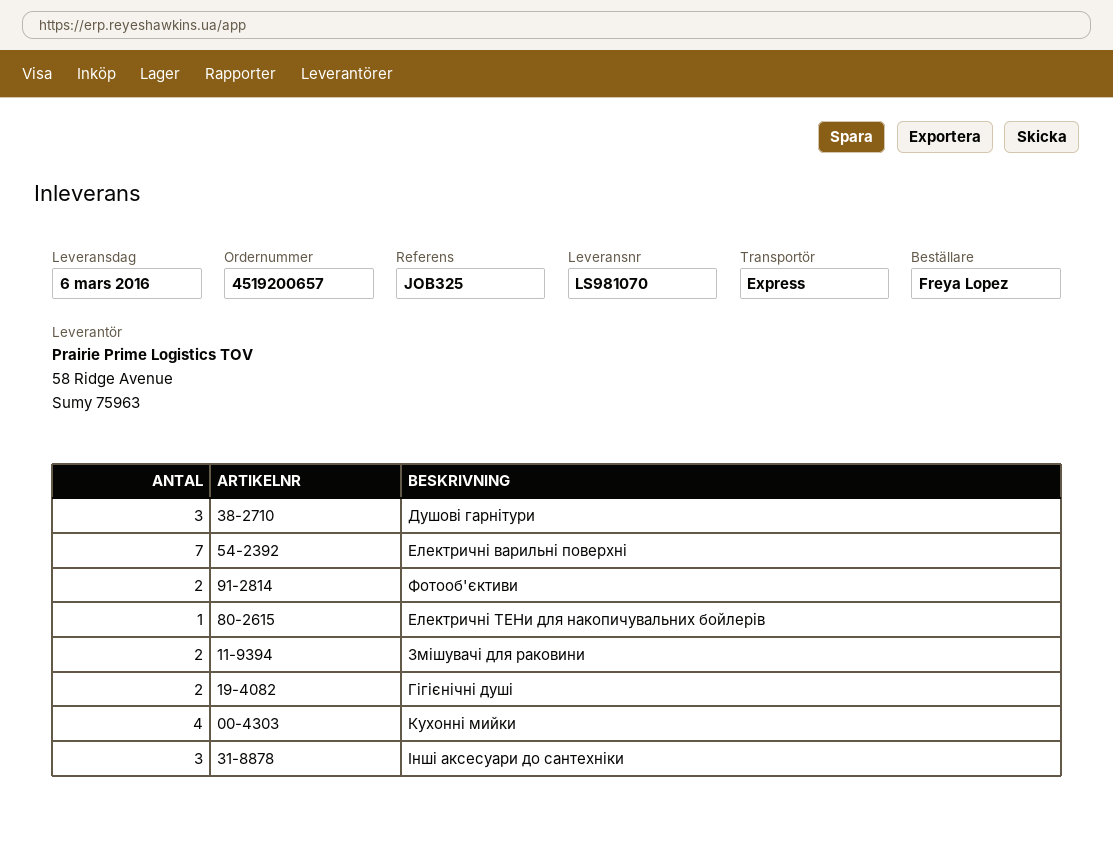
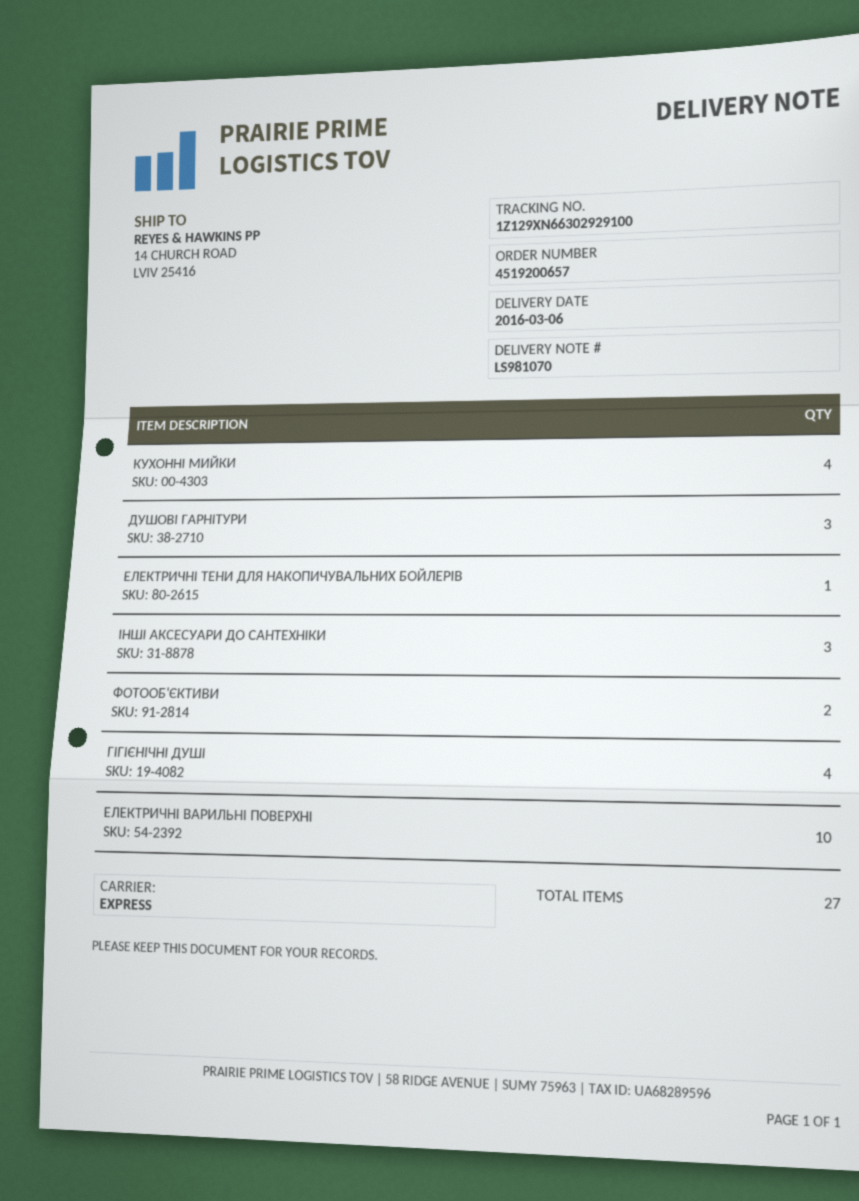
Електричні варильні поверхні: 7 -> 10
Змішувачі для раковини: 2 -> none
Гігієнічні душі: 2 -> 4

